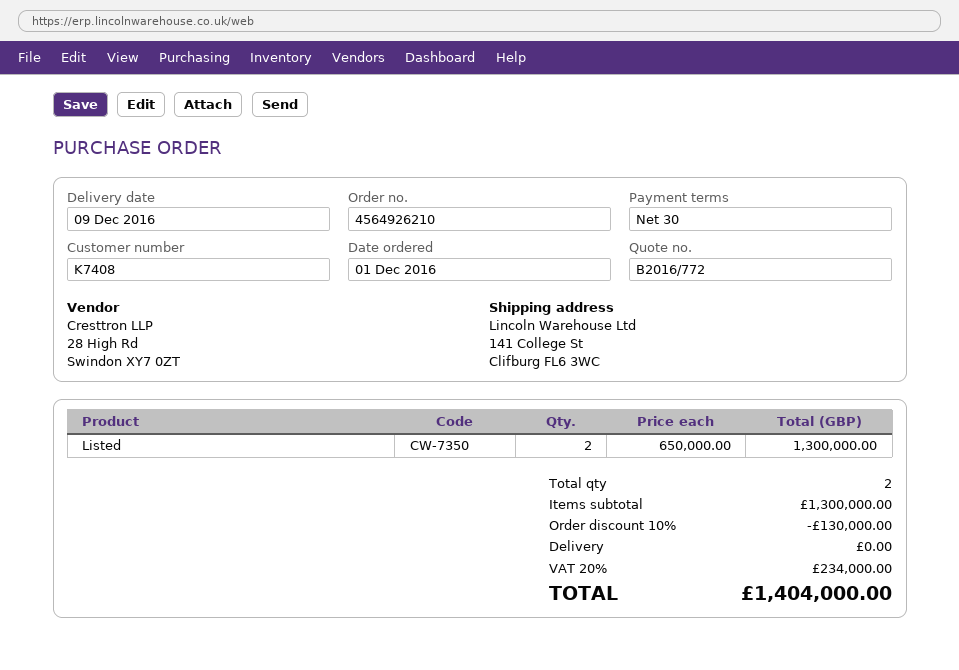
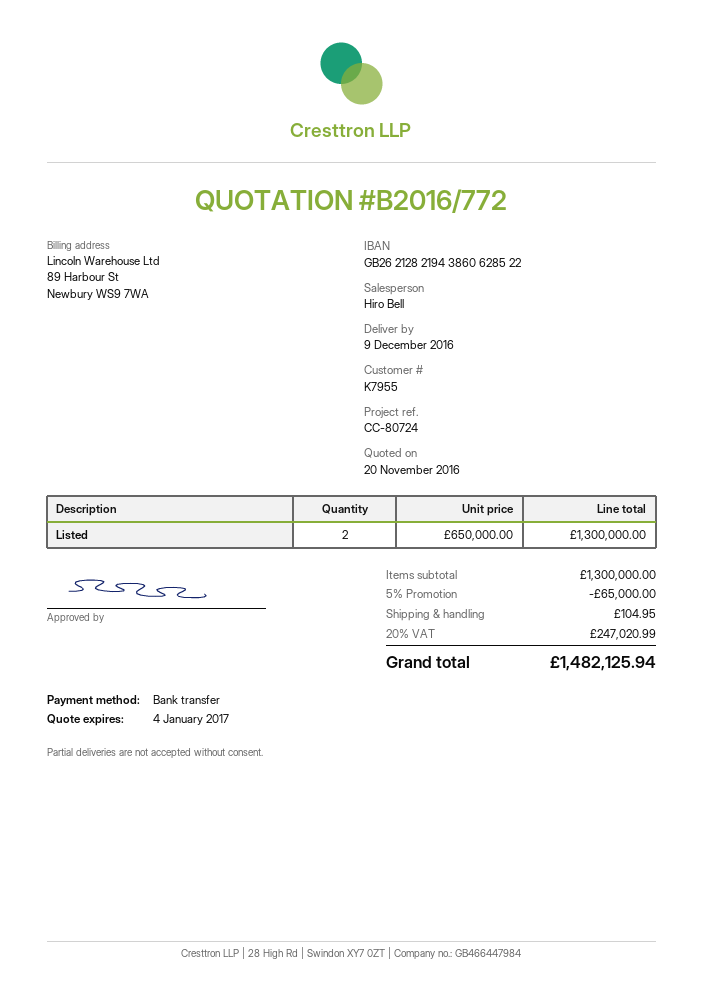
customer number: K7408 -> K7955
discount: 10% = 130000.00 -> 5% = 65000.00
shipping: 0.00 -> 104.95
tax: 20% = 234000.00 -> 20% = 247020.99
total: 1404000.00 -> 1482125.94

